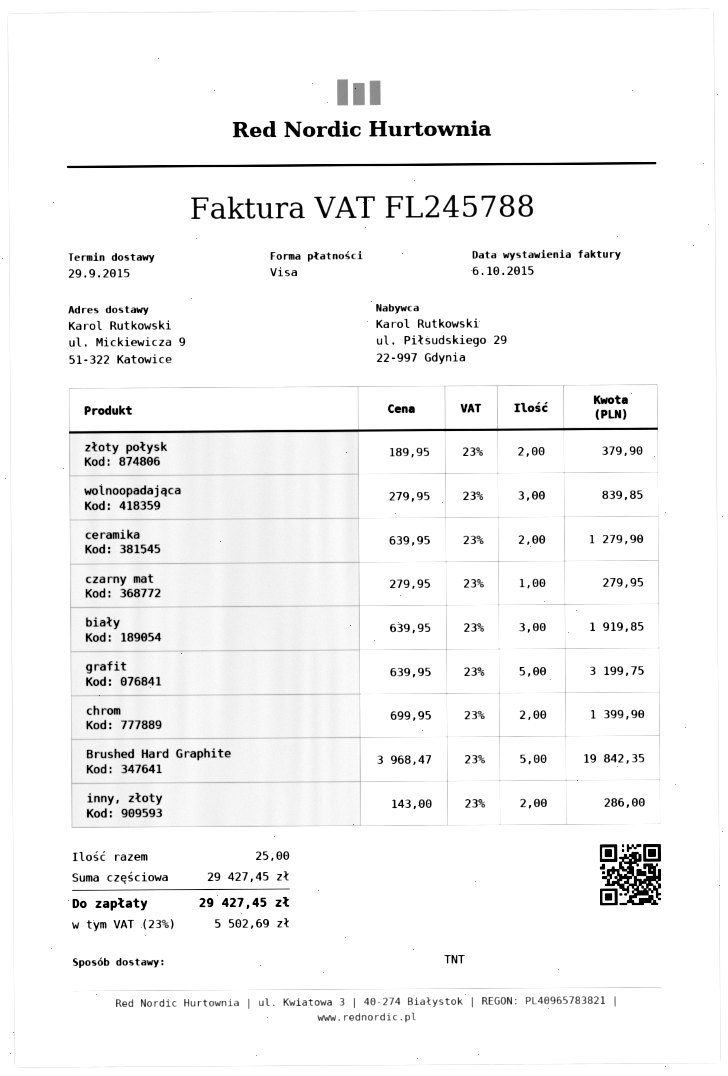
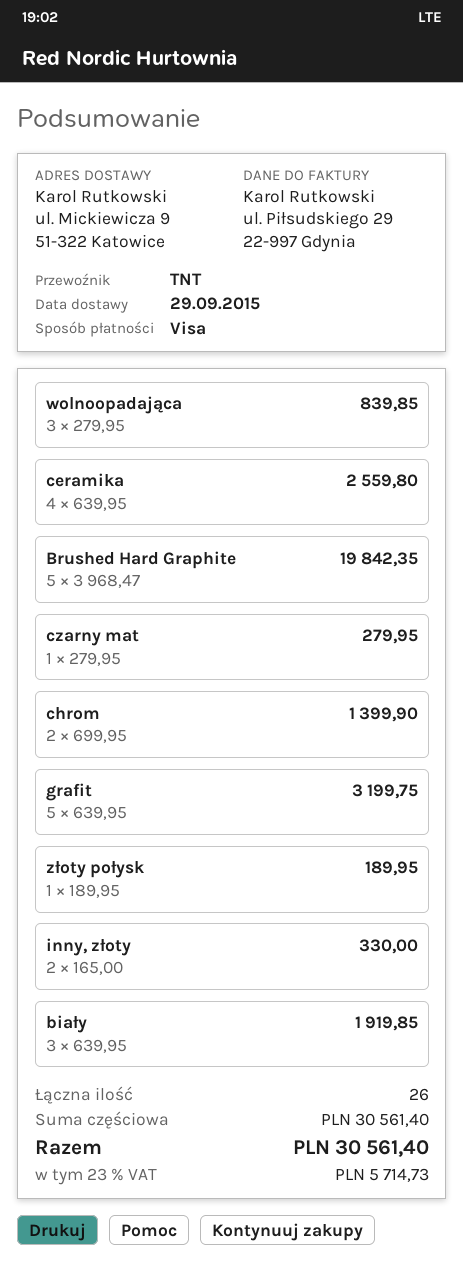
złoty połysk: 2 x 189.95 = 379.90 -> 1 x 189.95 = 189.95
ceramika: 2 x 639.95 = 1279.90 -> 4 x 639.95 = 2559.80
inny, złoty: 2 x 143.00 = 286.00 -> 2 x 165.00 = 330.00
total quantity: 25 -> 26
subtotal: 29427.45 -> 30561.40
tax: 23% = 5502.69 -> 23% = 5714.73
total: 29427.45 -> 30561.40

